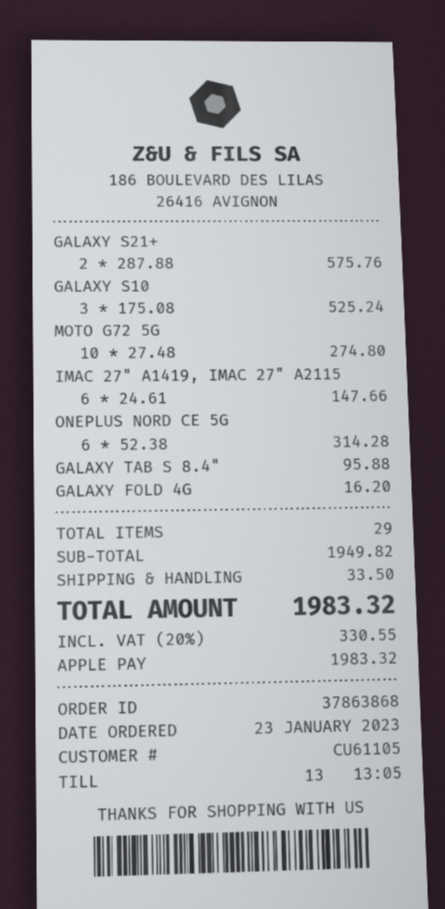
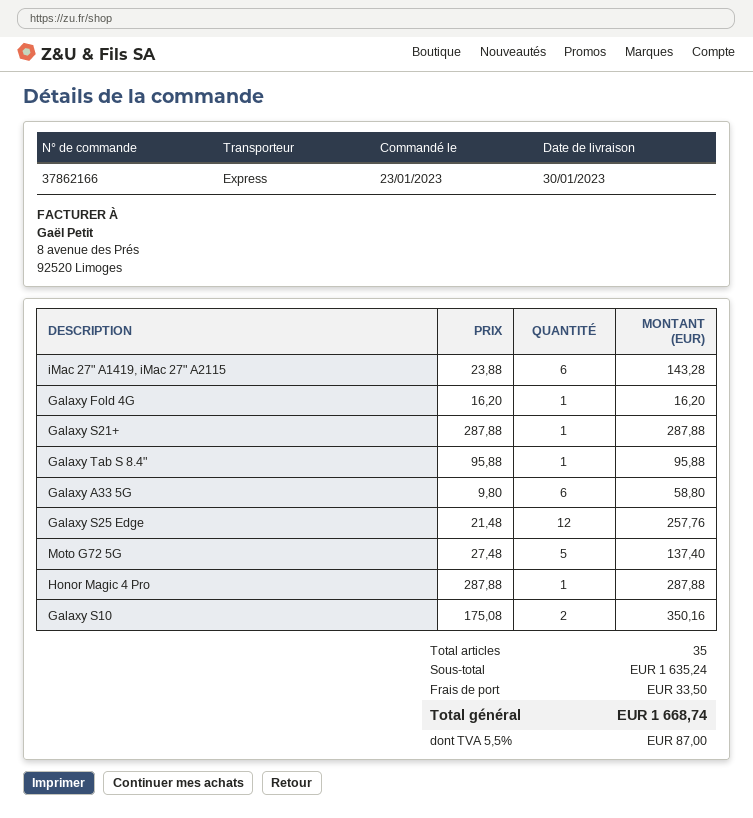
order number: 37863868 -> 37862166
GALAXY S21+: 2 x 287.88 = 575.76 -> 1 x 287.88 = 287.88
GALAXY S10: 3 x 175.08 = 525.24 -> 2 x 175.08 = 350.16
MOTO G72 5G: 10 x 27.48 = 274.80 -> 5 x 27.48 = 137.40
IMAC 27" A1419, IMAC 27" A2115: 6 x 24.61 = 147.66 -> 6 x 23.88 = 143.28
ONEPLUS NORD CE 5G: 6 x 52.38 = 314.28 -> none
Galaxy A33 5G: none -> 6 x 9.80 = 58.80
Galaxy S25 Edge: none -> 12 x 21.48 = 257.76
Honor Magic 4 Pro: none -> 1 x 287.88 = 287.88
total quantity: 29 -> 35
subtotal: 1949.82 -> 1635.24
tax: 20% = 330.55 -> 5.5% = 87.00
total: 1983.32 -> 1668.74

